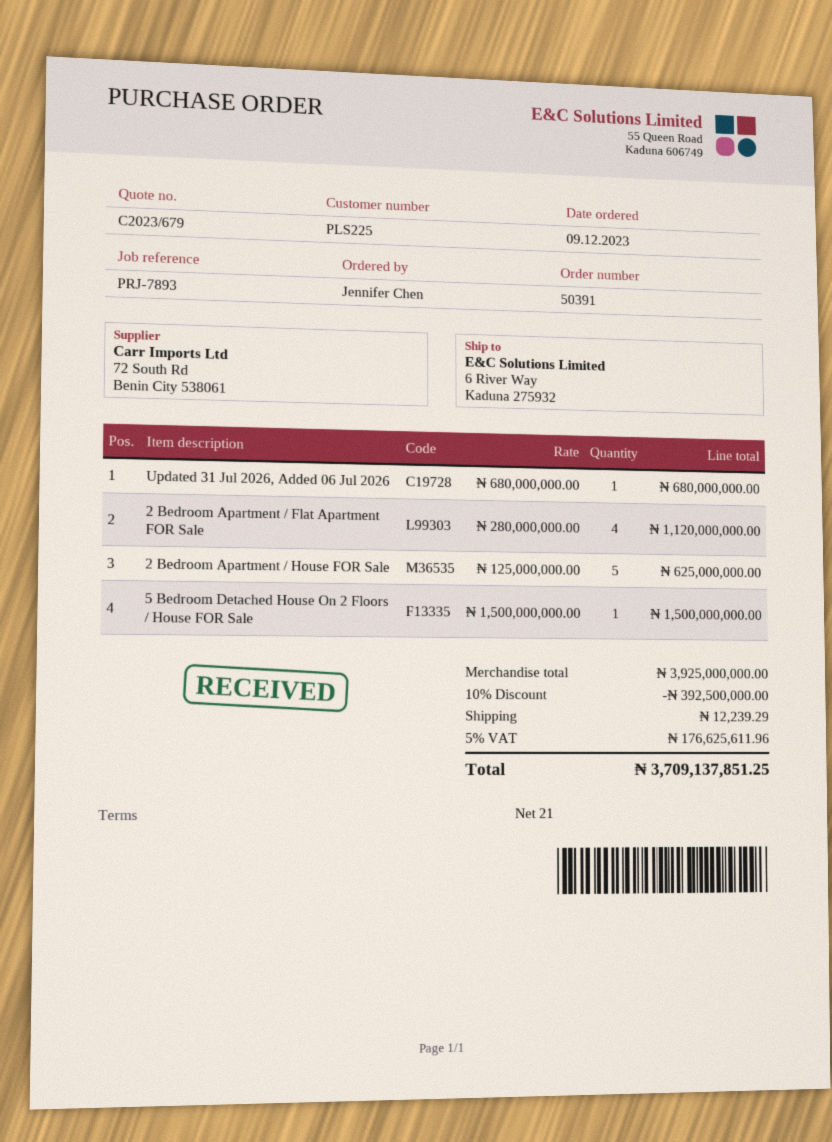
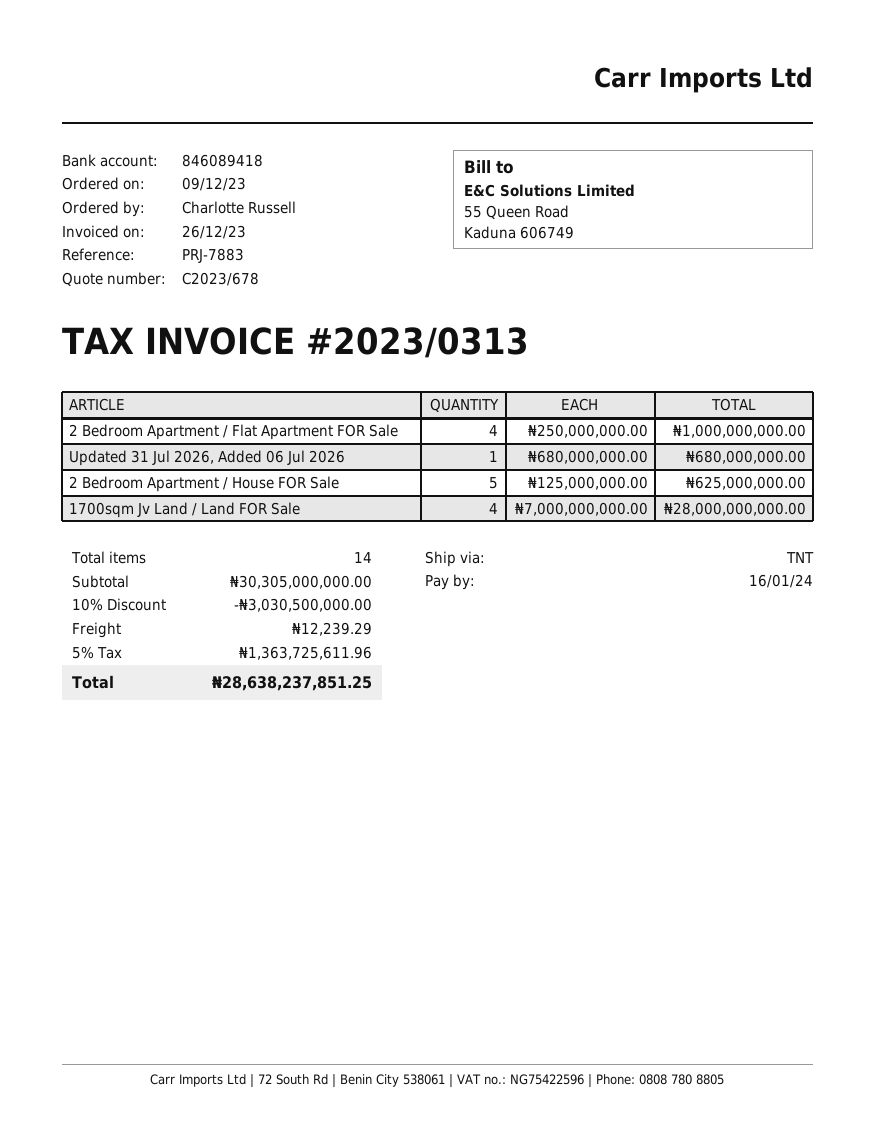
quote number: C2023/679 -> C2023/678
reference: PRJ-7893 -> PRJ-7883
ordered by: Jennifer Chen -> Charlotte Russell
2 Bedroom Apartment / Flat Apartment FOR Sale: 4 x 280000000.00 = 1120000000.00 -> 4 x 250000000.00 = 1000000000.00
5 Bedroom Detached House On 2 Floors / House FOR Sale: 1 x 1500000000.00 = 1500000000.00 -> none
1700sqm Jv Land / Land FOR Sale: none -> 4 x 7000000000.00 = 28000000000.00
subtotal: 3925000000.00 -> 30305000000.00
discount: 10% = 392500000.00 -> 10% = 3030500000.00
tax: 5% = 176625611.96 -> 5% = 1363725611.96
total: 3709137851.25 -> 28638237851.25

